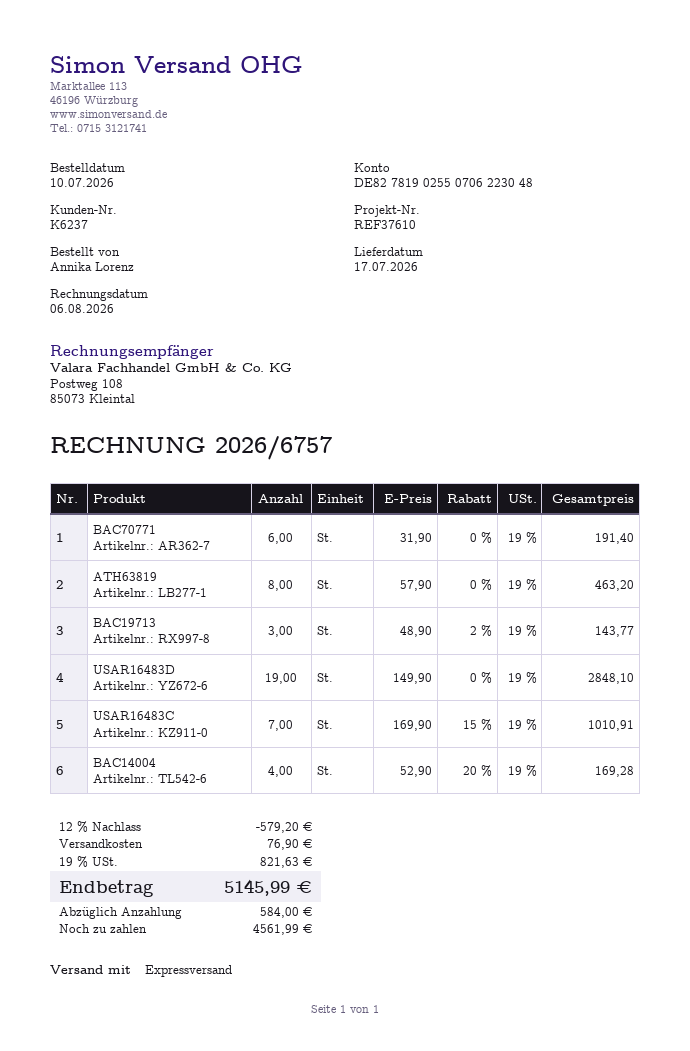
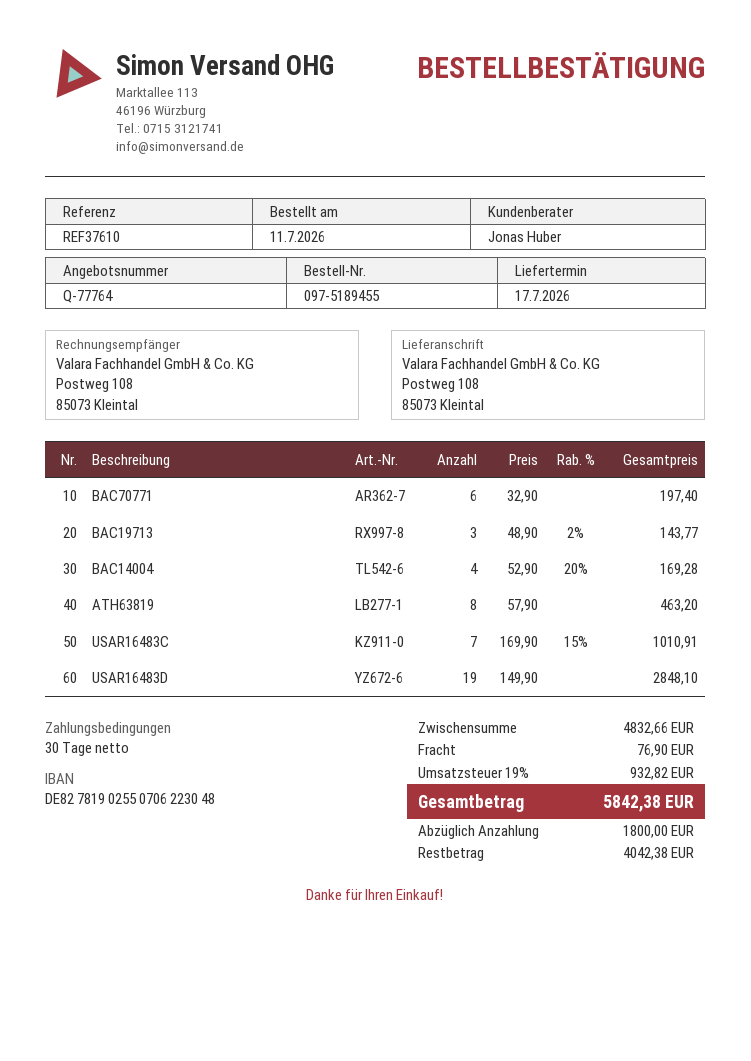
order date: 2026-07-10 -> 2026-07-11
BAC70771: 6 x 31.90 = 191.40 -> 6 x 32.90 = 197.40
discount: 12% = 579.20 -> none
tax: 19% = 821.63 -> 19% = 932.82
total: 5145.99 -> 5842.38
deposit: 584.00 -> 1800.00
balance: 4561.99 -> 4042.38

